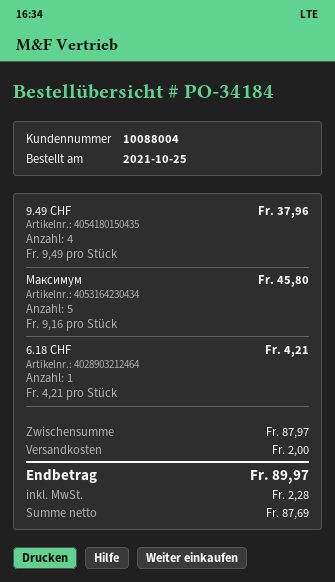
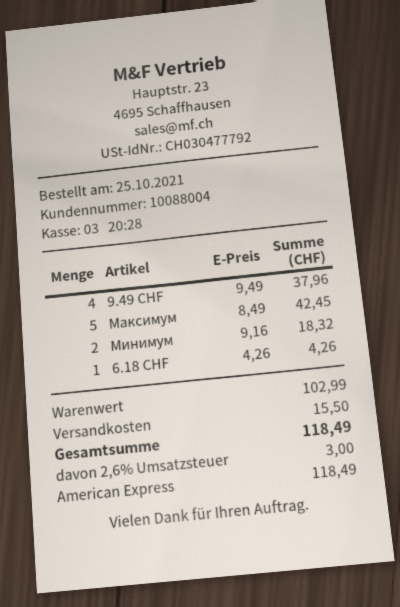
Максимум: 5 x 9.16 = 45.80 -> 5 x 8.49 = 42.45
6.18 CHF: 1 x 4.21 = 4.21 -> 1 x 4.26 = 4.26
Минимум: none -> 2 x 9.16 = 18.32
subtotal: 87.97 -> 102.99
shipping: 2.00 -> 15.50
tax: 2.28 -> 3.00
total: 89.97 -> 118.49

